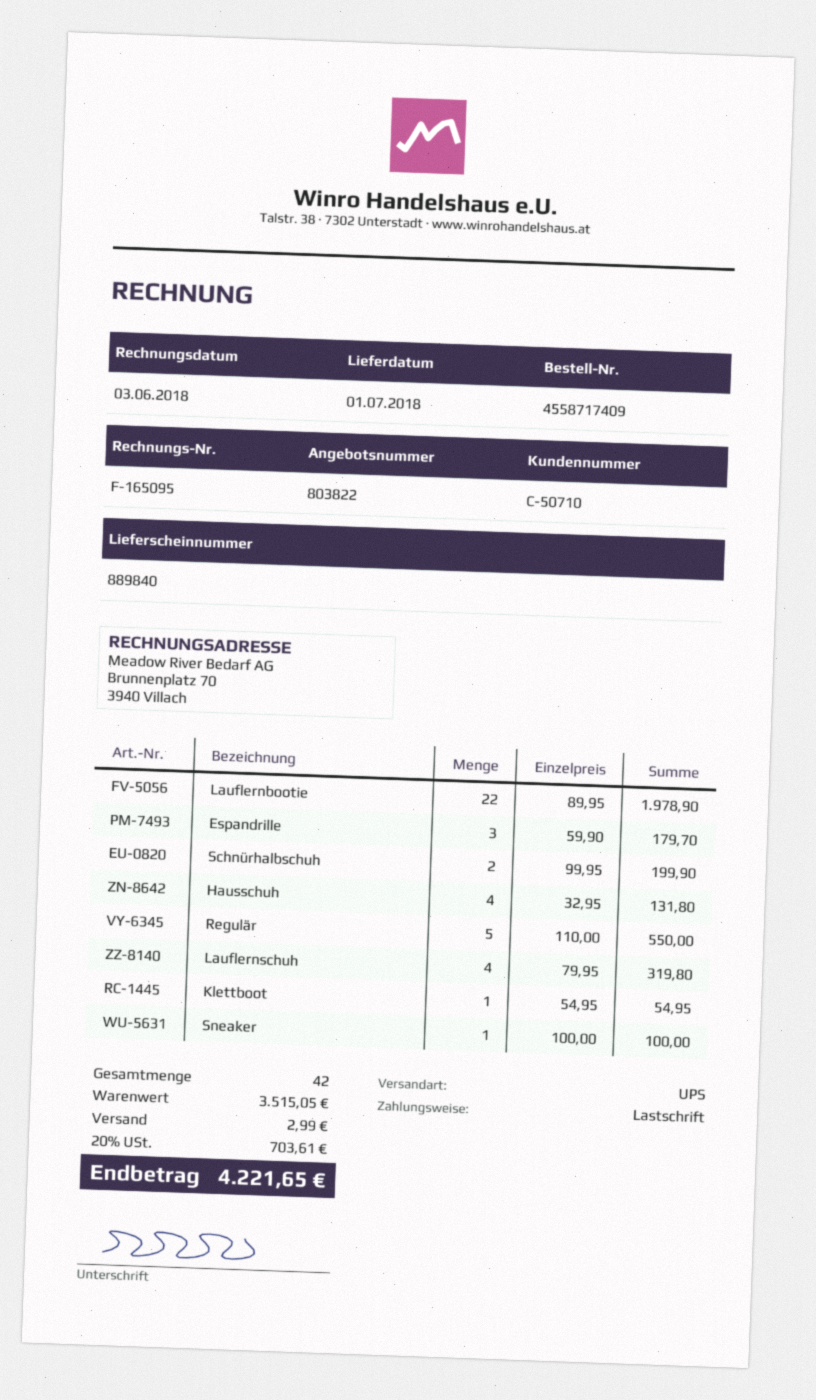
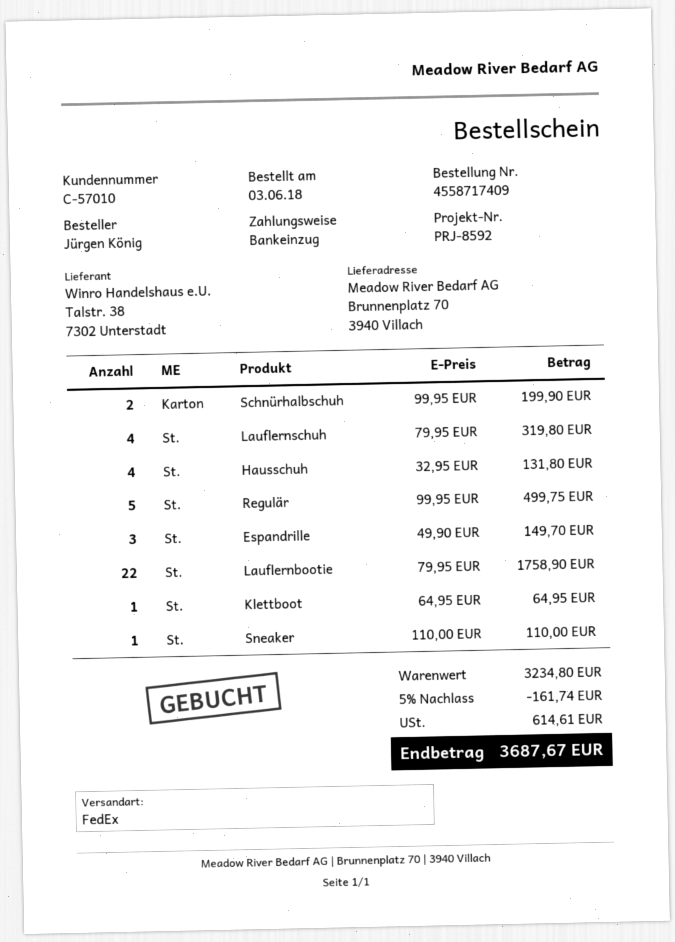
customer number: C-50710 -> C-57010
shipping method: UPS -> FedEx
Lauflernbootie: 22 x 89.95 = 1978.90 -> 22 x 79.95 = 1758.90
Espandrille: 3 x 59.90 = 179.70 -> 3 x 49.90 = 149.70
Regulär: 5 x 110.00 = 550.00 -> 5 x 99.95 = 499.75
Klettboot: 1 x 54.95 = 54.95 -> 1 x 64.95 = 64.95
Sneaker: 1 x 100.00 = 100.00 -> 1 x 110.00 = 110.00
subtotal: 3515.05 -> 3234.80
discount: none -> 5% = 161.74
shipping: 2.99 -> none
tax: 703.61 -> 614.61
total: 4221.65 -> 3687.67

